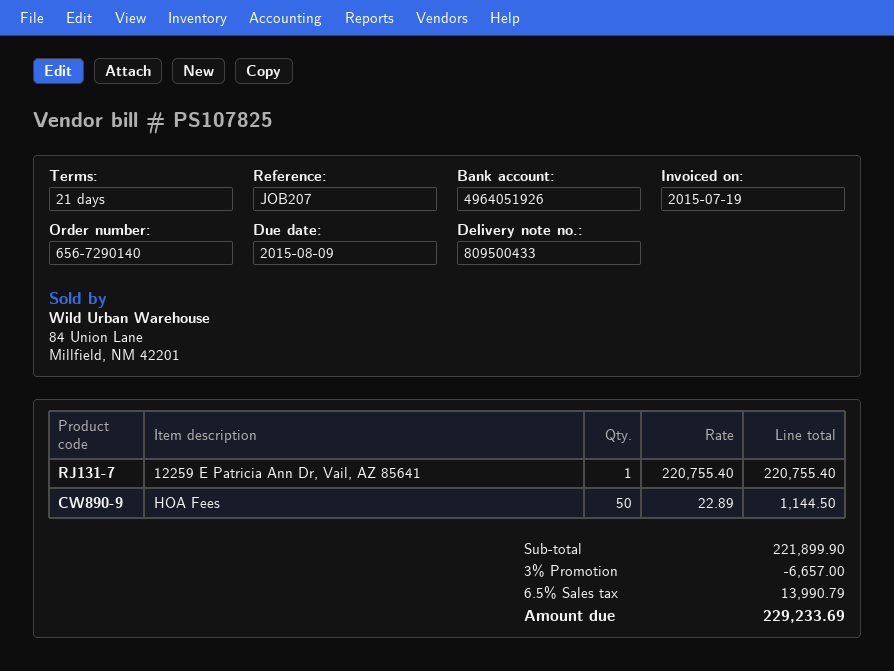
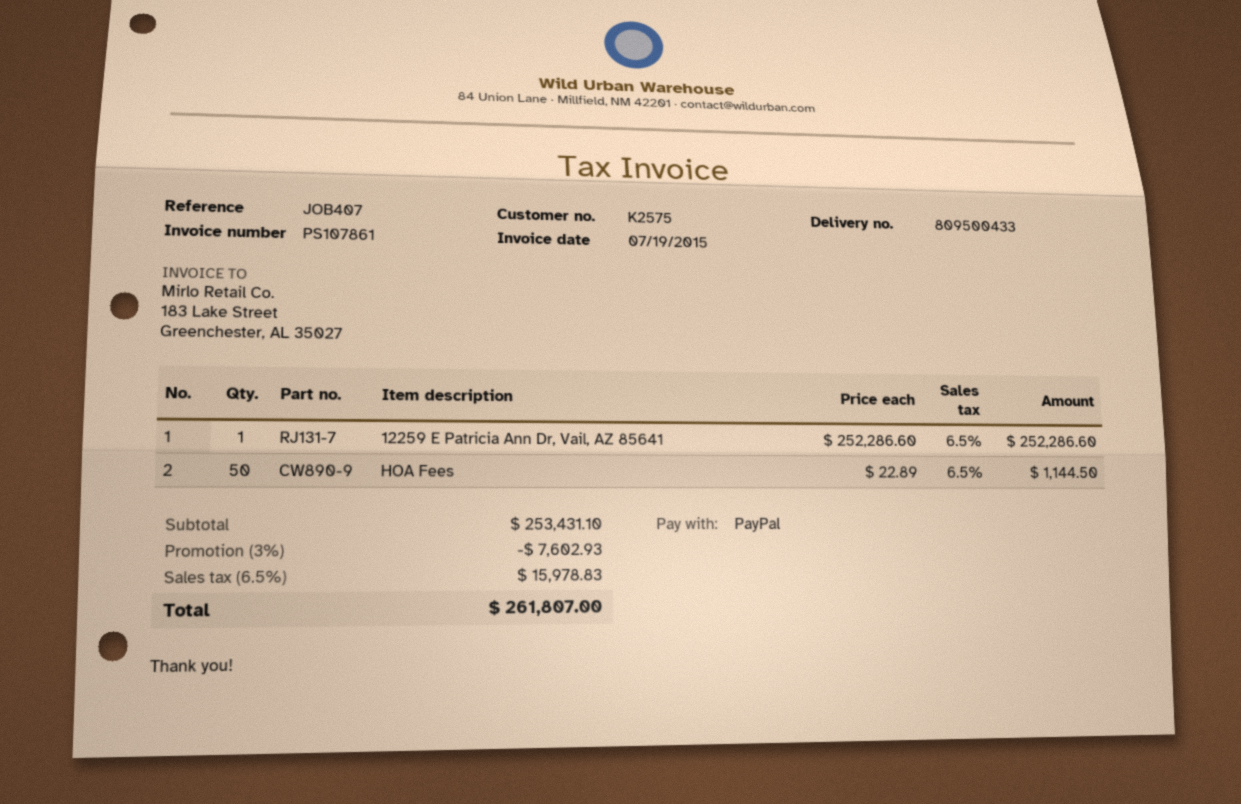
invoice number: PS107825 -> PS107861
reference: JOB207 -> JOB407
12259 E Patricia Ann Dr, Vail, AZ 85641: 1 x 220755.40 = 220755.40 -> 1 x 252286.60 = 252286.60
subtotal: 221899.90 -> 253431.10
discount: 3% = 6657.00 -> 3% = 7602.93
tax: 6.5% = 13990.79 -> 6.5% = 15978.83
total: 229233.69 -> 261807.00

